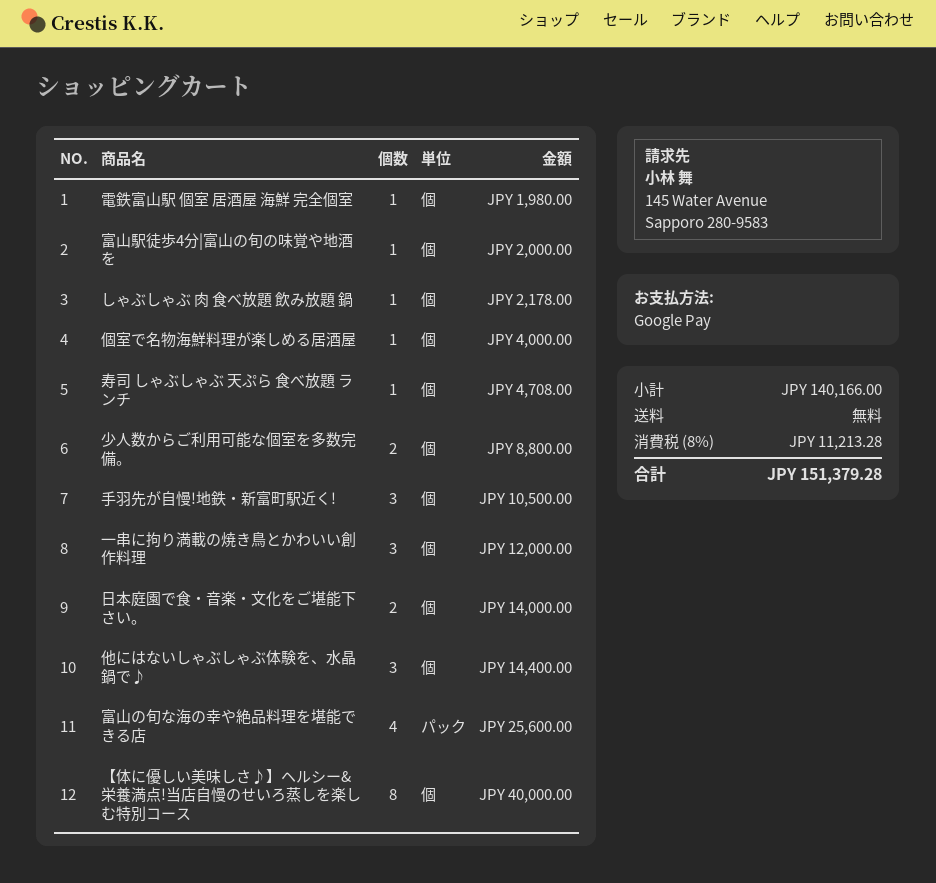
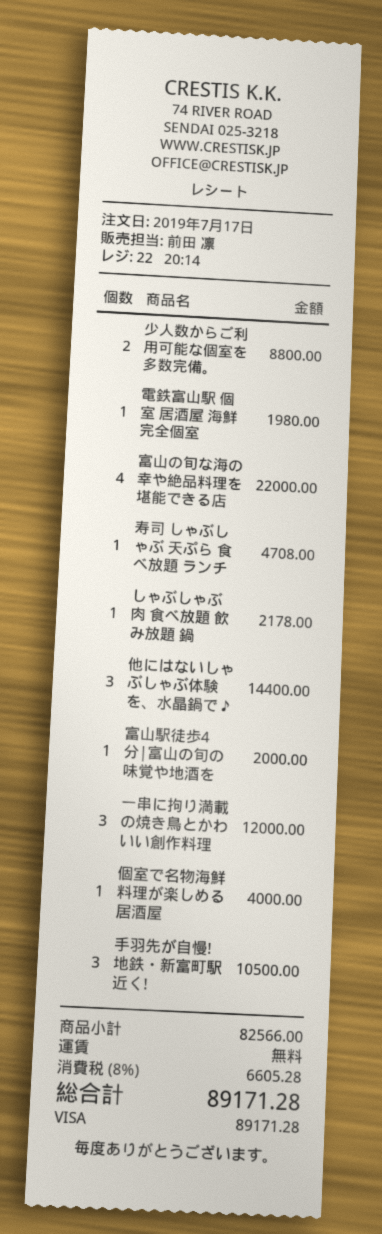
payment method: Google Pay -> Visa
日本庭園で食・音楽・文化をご堪能下さい。: 2 for 14000.00 -> none
富山の旬な海の幸や絶品料理を堪能できる店: 4 for 25600.00 -> 4 for 22000.00
【体に優しい美味しさ♪】ヘルシー&栄養満点!当店自慢のせいろ蒸しを楽しむ特別コース: 8 for 40000.00 -> none
subtotal: 140166.00 -> 82566.00
tax: 8% = 11213.28 -> 8% = 6605.28
total: 151379.28 -> 89171.28

